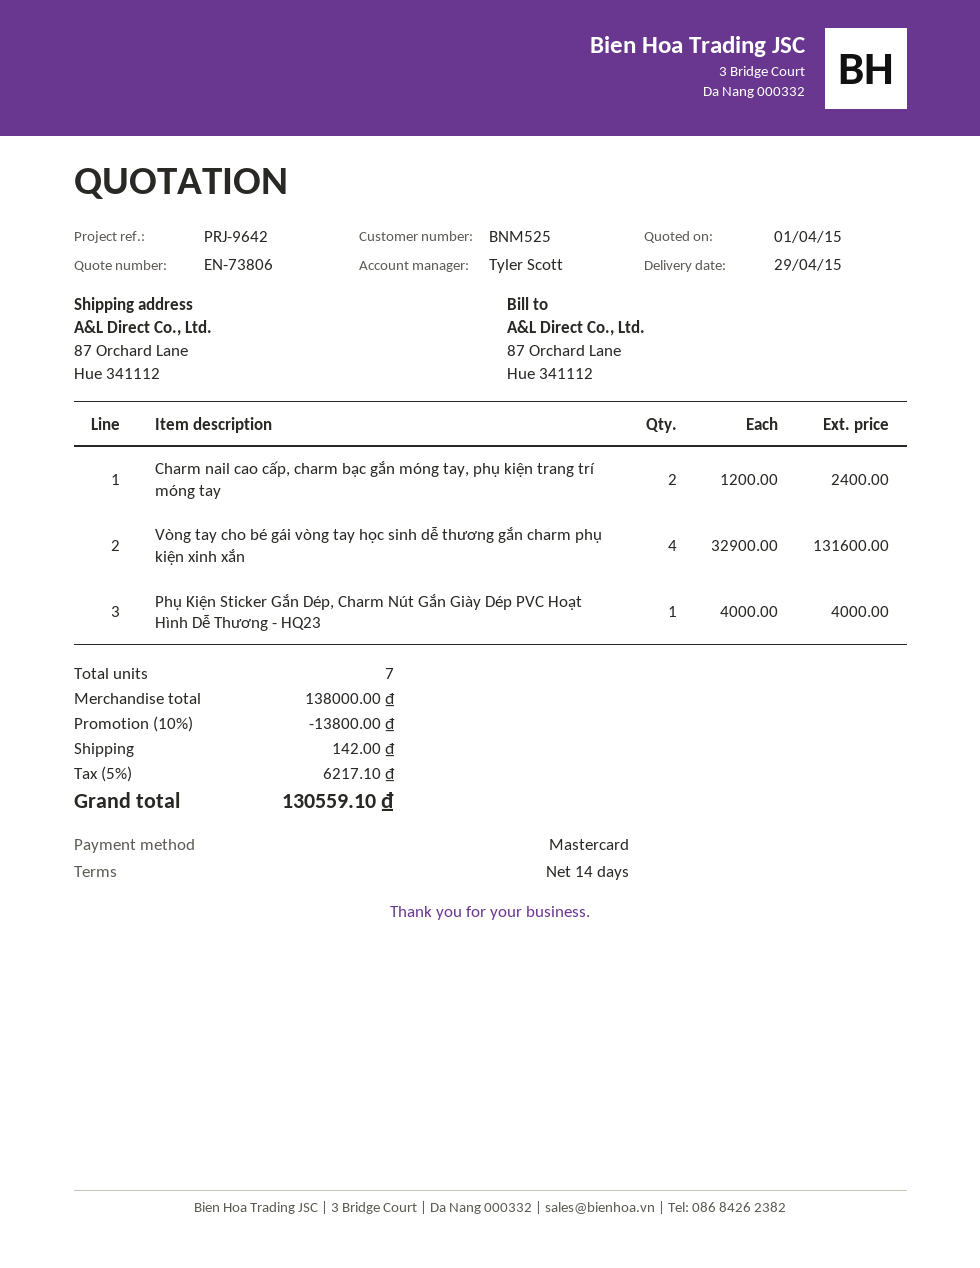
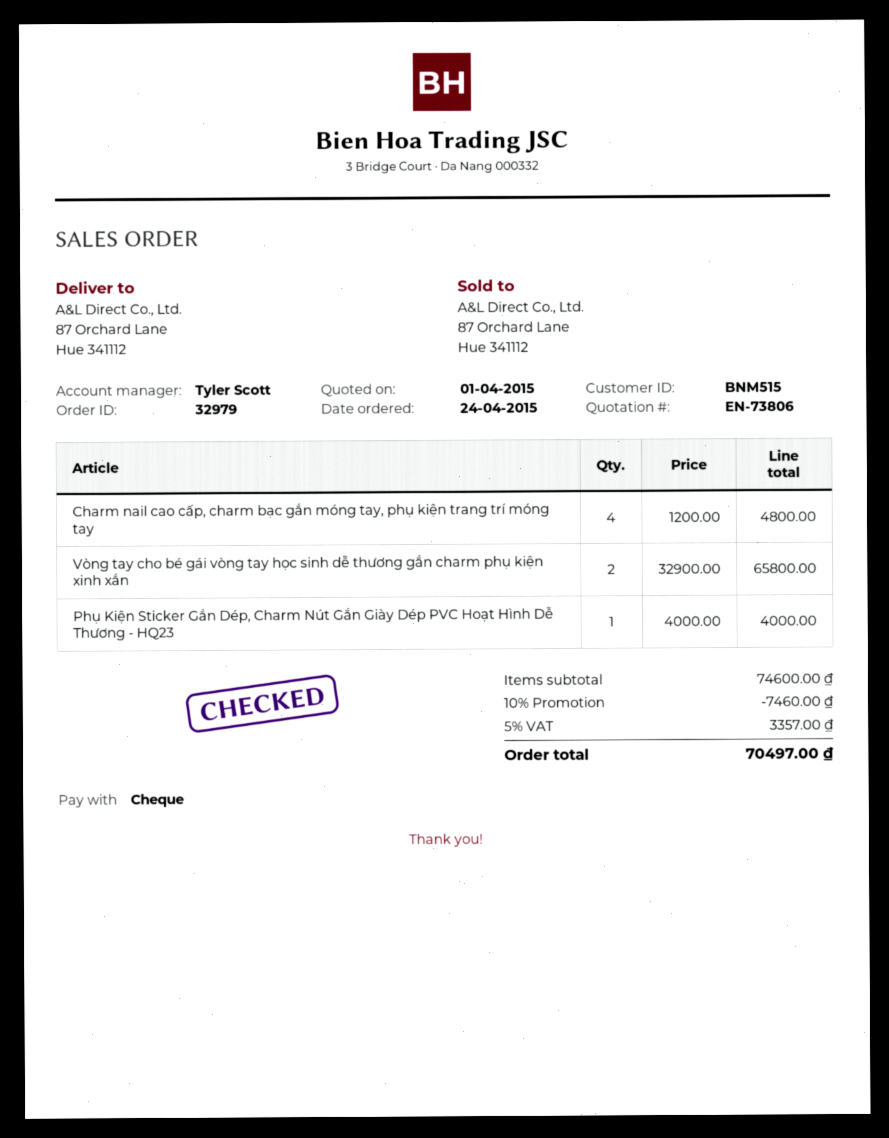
customer number: BNM525 -> BNM515
payment method: Mastercard -> cheque
Charm nail cao cấp, charm bạc gắn móng tay, phụ kiện trang trí móng tay: 2 x 1200.00 = 2400.00 -> 4 x 1200.00 = 4800.00
Vòng tay cho bé gái vòng tay học sinh dễ thương gắn charm phụ kiện xinh xắn: 4 x 32900.00 = 131600.00 -> 2 x 32900.00 = 65800.00
subtotal: 138000.00 -> 74600.00
discount: 10% = 13800.00 -> 10% = 7460.00
shipping: 142.00 -> none
tax: 5% = 6217.10 -> 5% = 3357.00
total: 130559.10 -> 70497.00

